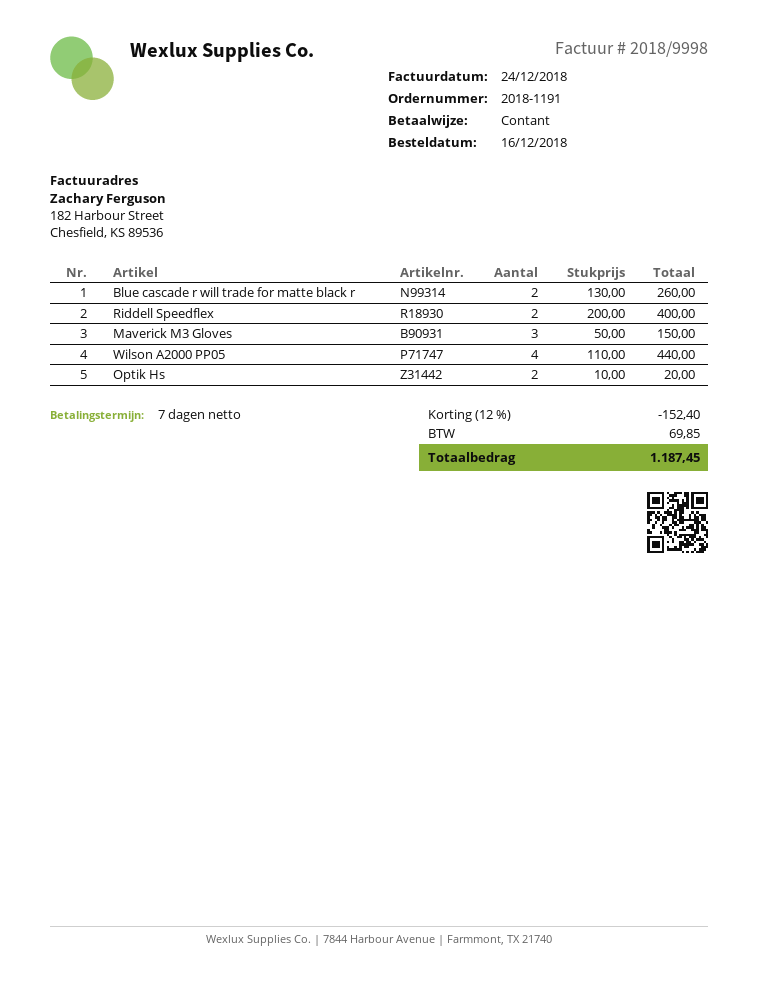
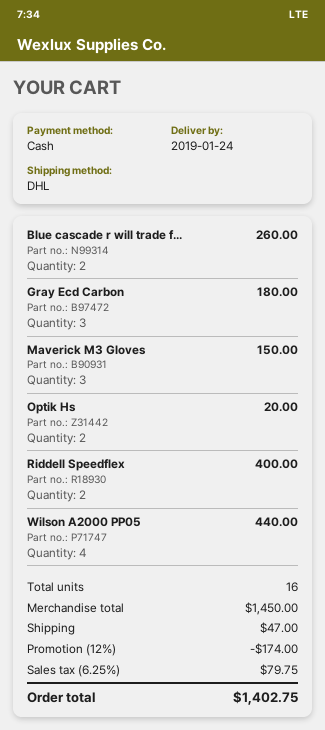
Gray Ecd Carbon: none -> 3 for 180.00
discount: 12% = 152.40 -> 12% = 174.00
shipping: none -> 47.00
tax: 69.85 -> 79.75
total: 1187.45 -> 1402.75

